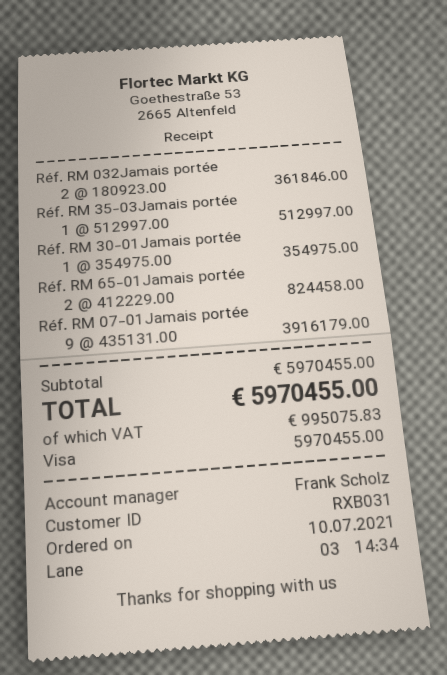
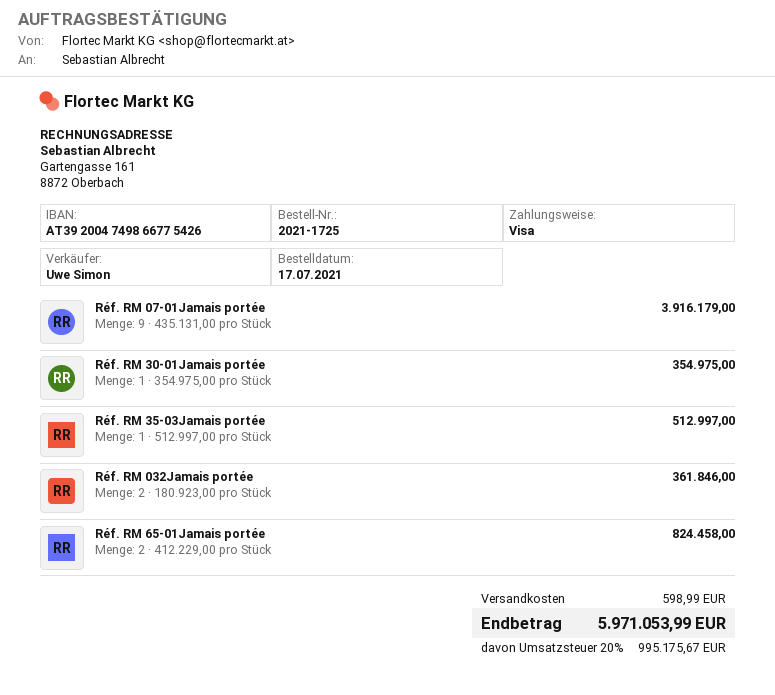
order date: 2021-07-10 -> 2021-07-17
sales rep: Frank Scholz -> Uwe Simon
shipping: none -> 598.99
tax: 995075.83 -> 995175.67
total: 5970455.00 -> 5971053.99

